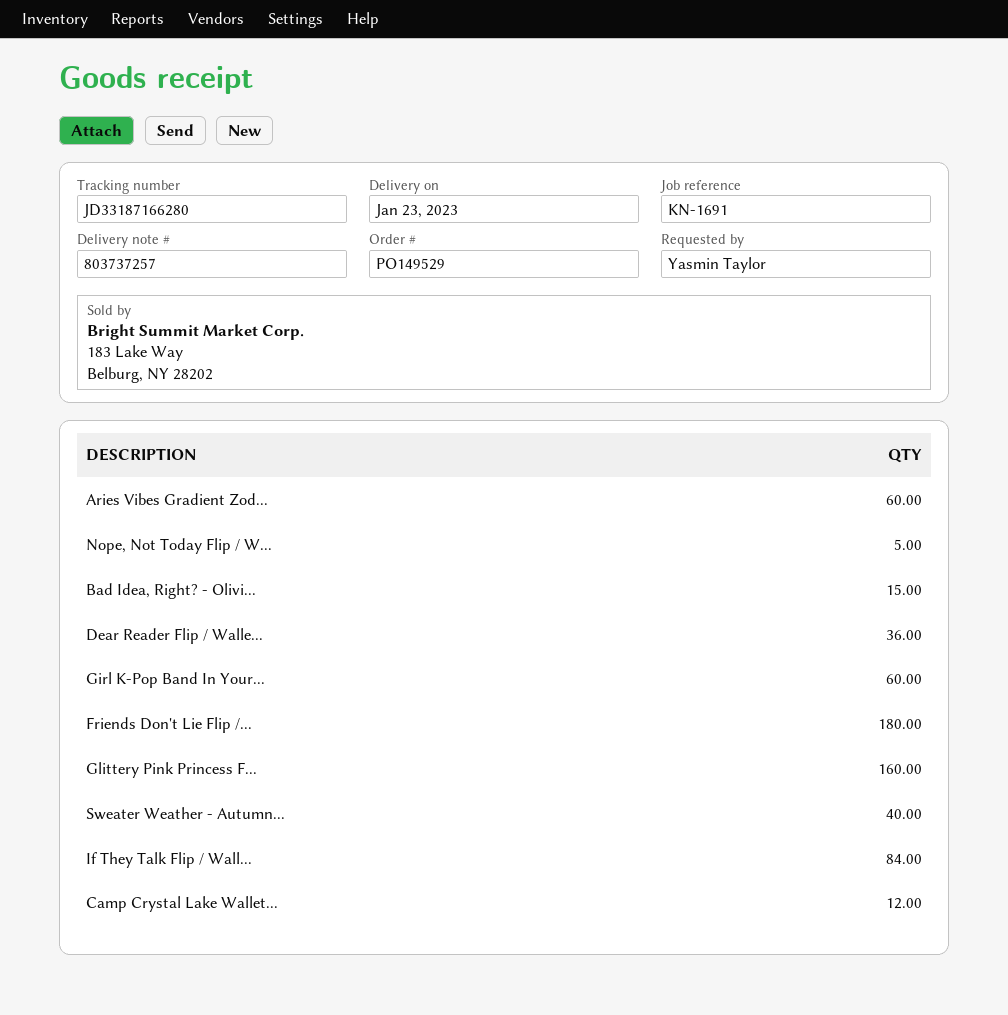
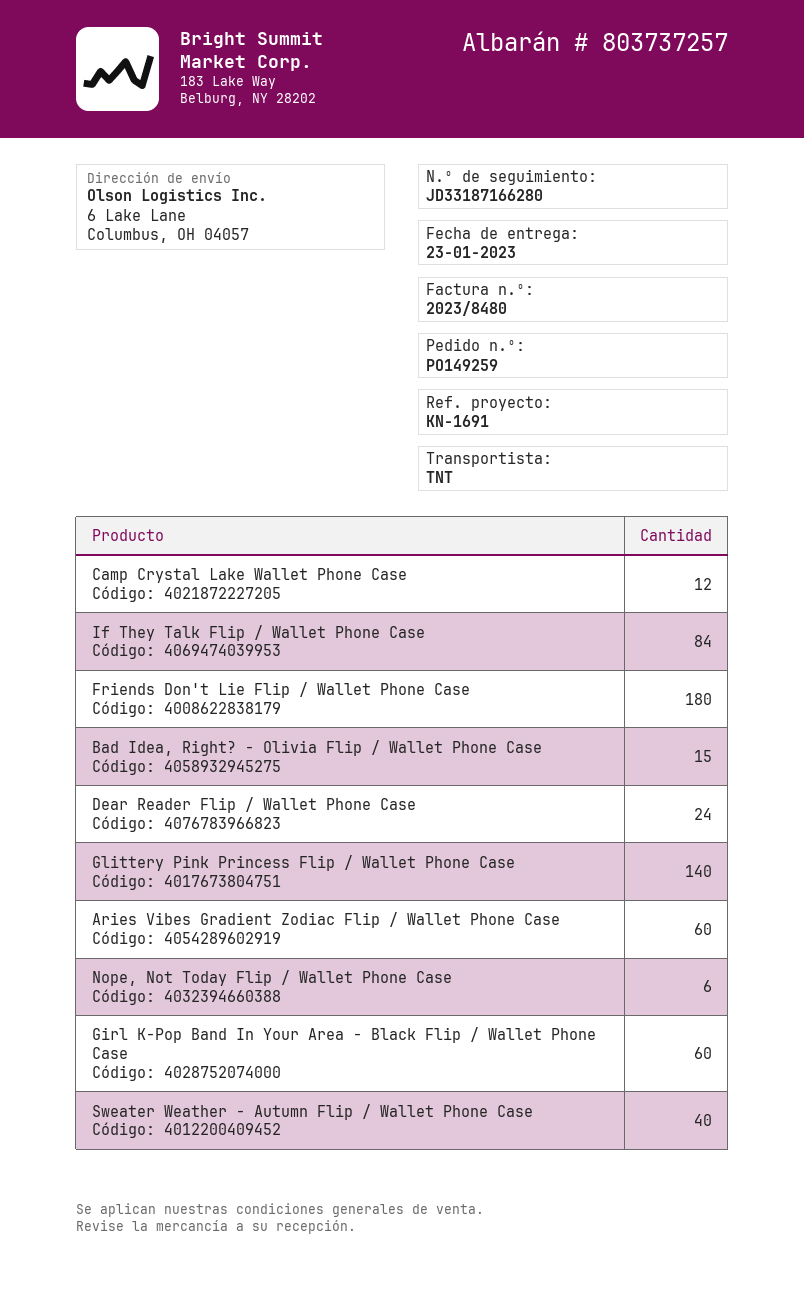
order number: PO149529 -> PO149259
Nope, Not Today Flip / W...: 5 -> 6
Dear Reader Flip / Walle...: 36 -> 24
Glittery Pink Princess F...: 160 -> 140

